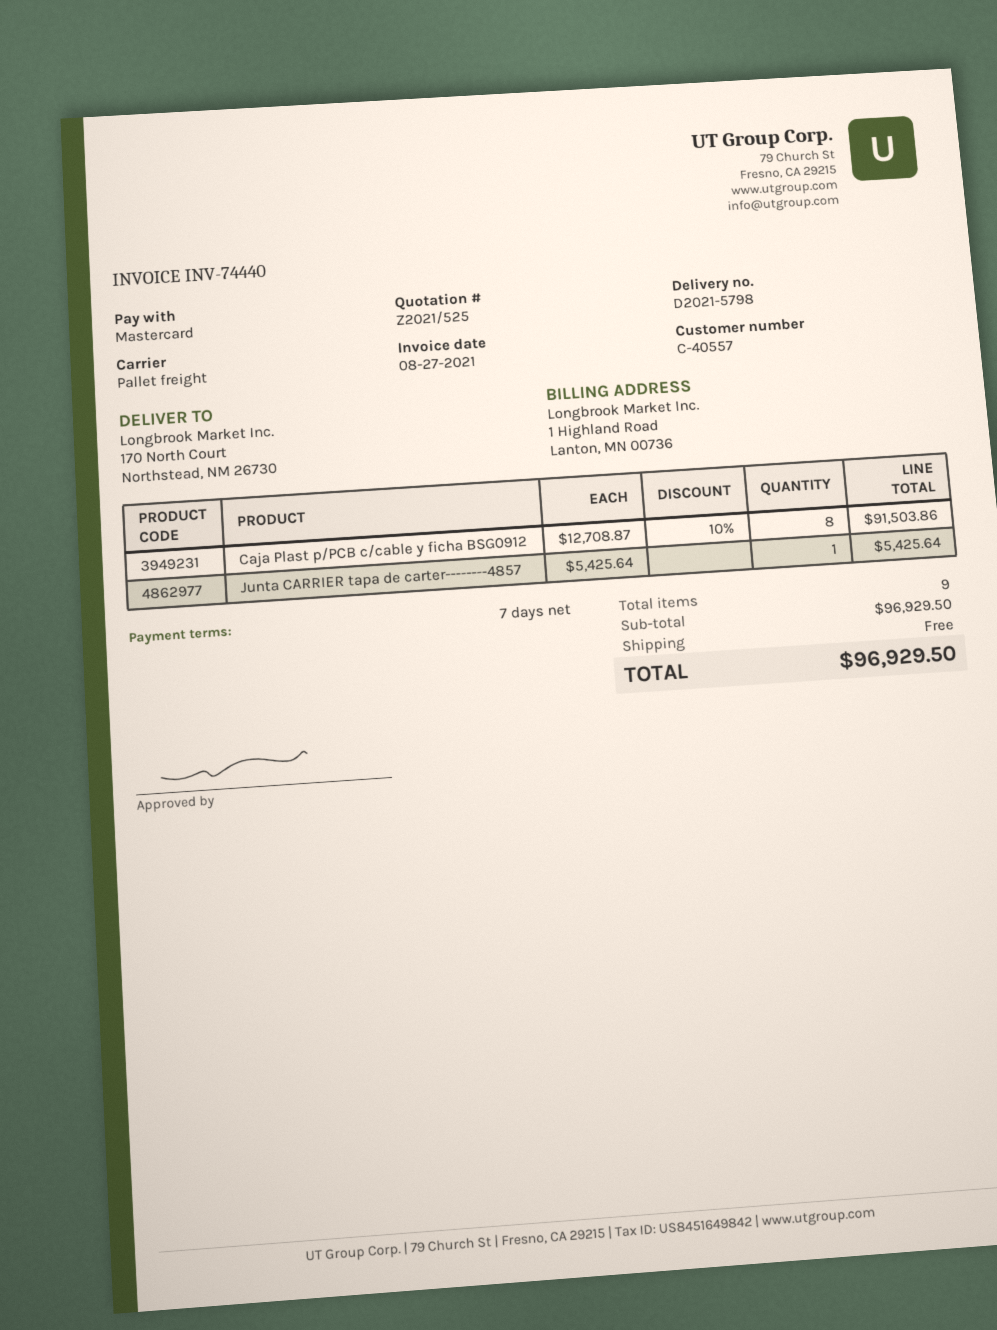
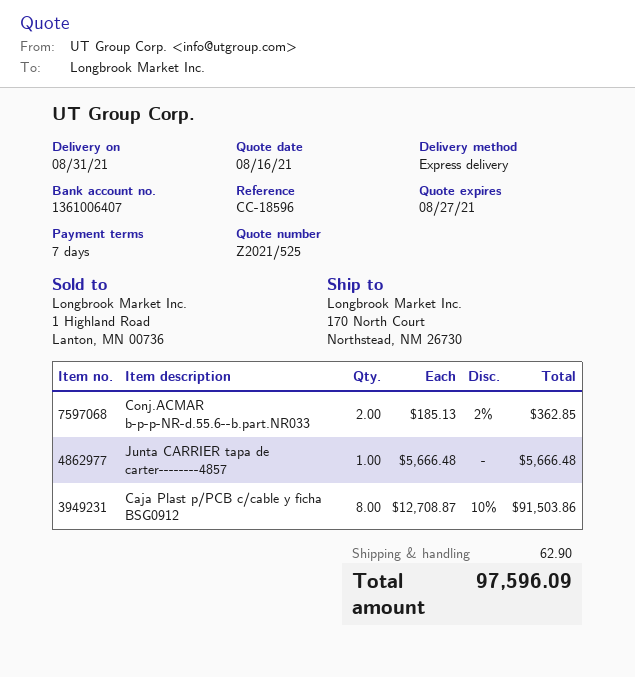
shipping method: pallet freight -> express
Junta CARRIER tapa de carter--------4857: 1 x 5425.64 = 5425.64 -> 1 x 5666.48 = 5666.48
Conj.ACMAR b-p-p-NR-d.55.6--b.part.NR033: none -> 2 x 185.13 - 2% = 362.85
shipping: 0.00 -> 62.90
total: 96929.50 -> 97596.09

